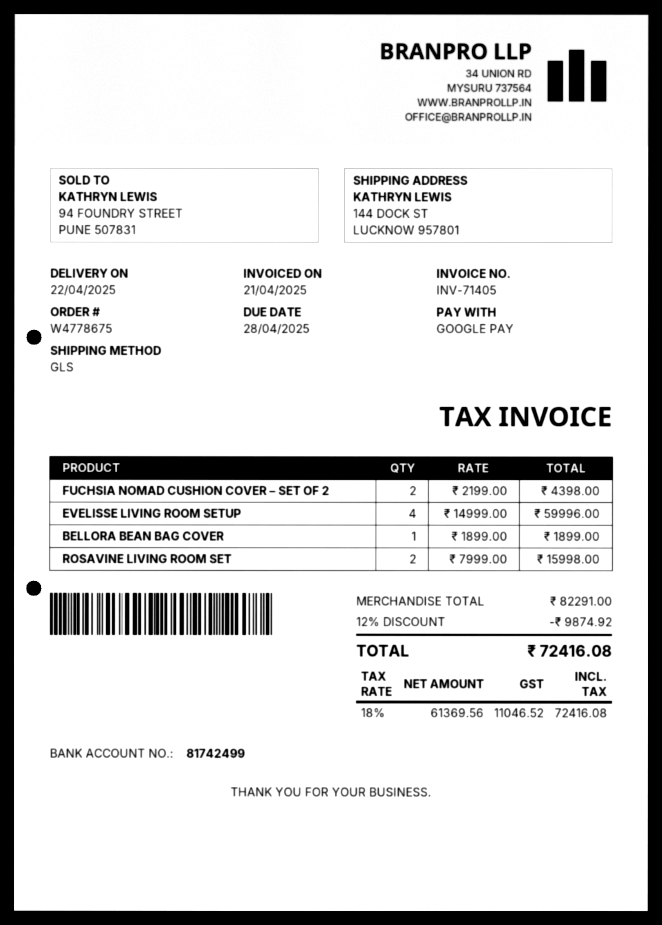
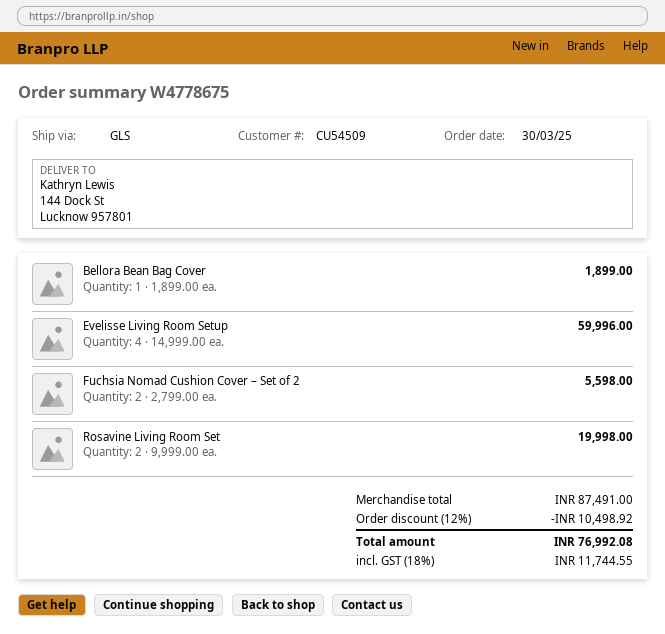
FUCHSIA NOMAD CUSHION COVER – SET OF 2: 2 x 2199.00 = 4398.00 -> 2 x 2799.00 = 5598.00
ROSAVINE LIVING ROOM SET: 2 x 7999.00 = 15998.00 -> 2 x 9999.00 = 19998.00
subtotal: 82291.00 -> 87491.00
discount: 12% = 9874.92 -> 12% = 10498.92
tax: 18% = 11046.52 -> 18% = 11744.55
total: 72416.08 -> 76992.08

